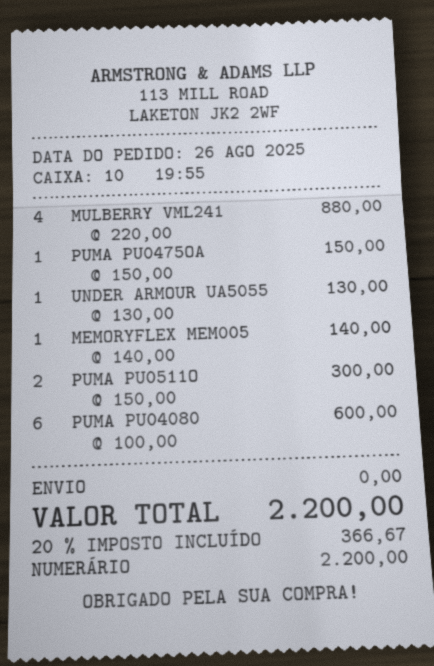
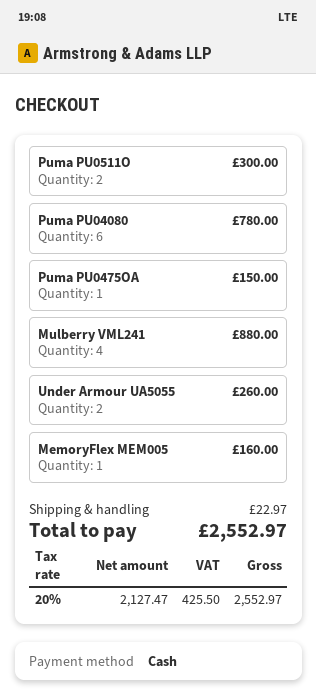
UNDER ARMOUR UA5055: 1 for 130.00 -> 2 for 260.00
MEMORYFLEX MEM005: 1 for 140.00 -> 1 for 160.00
PUMA PU04080: 6 for 600.00 -> 6 for 780.00
shipping: 0.00 -> 22.97
tax: 20% = 366.67 -> 20% = 425.50
total: 2200.00 -> 2552.97

